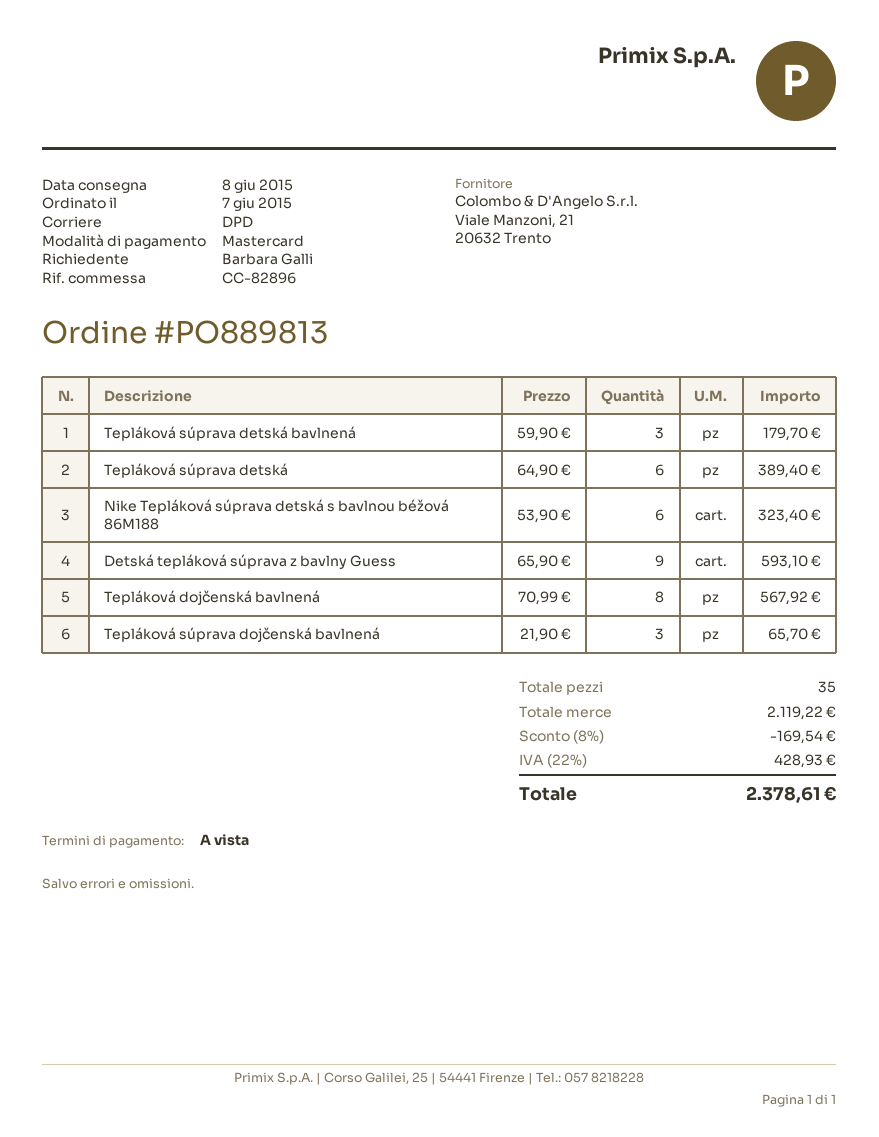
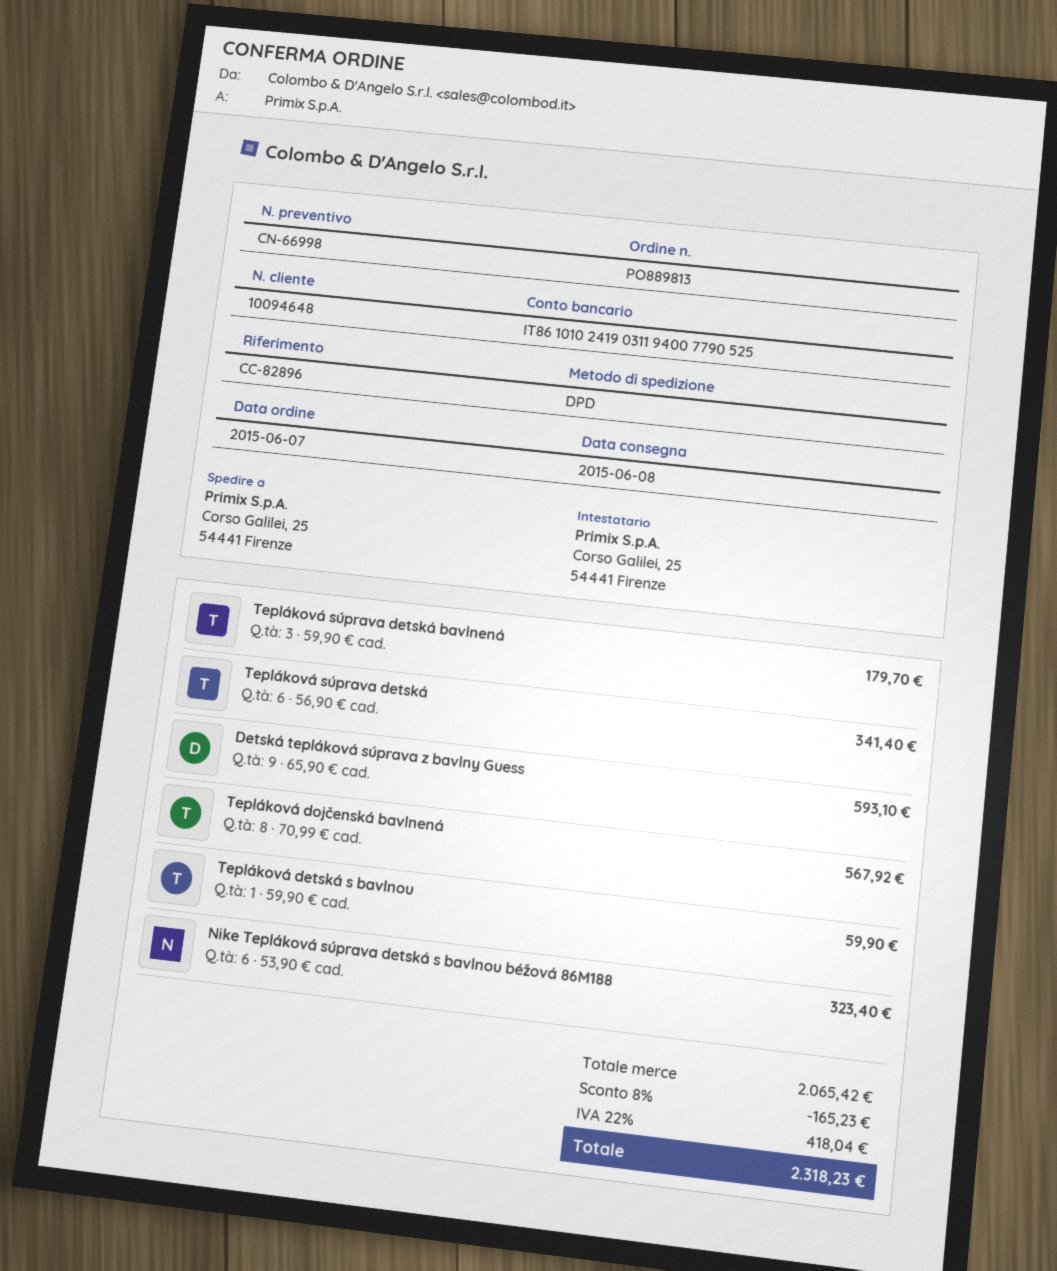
Tepláková súprava detská: 6 x 64.90 = 389.40 -> 6 x 56.90 = 341.40
Tepláková súprava dojčenská bavlnená: 3 x 21.90 = 65.70 -> none
Tepláková detská s bavlnou: none -> 1 x 59.90 = 59.90
subtotal: 2119.22 -> 2065.42
discount: 8% = 169.54 -> 8% = 165.23
tax: 22% = 428.93 -> 22% = 418.04
total: 2378.61 -> 2318.23

